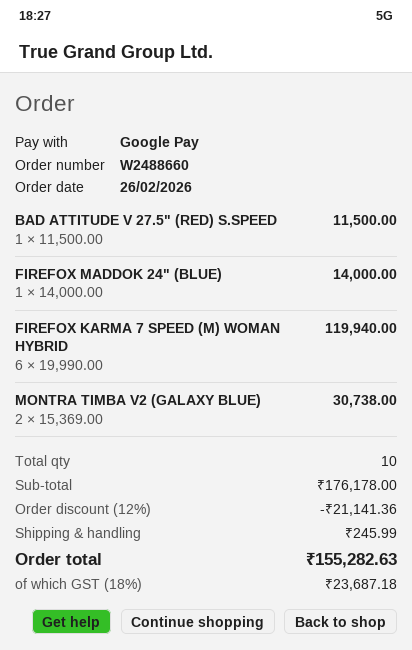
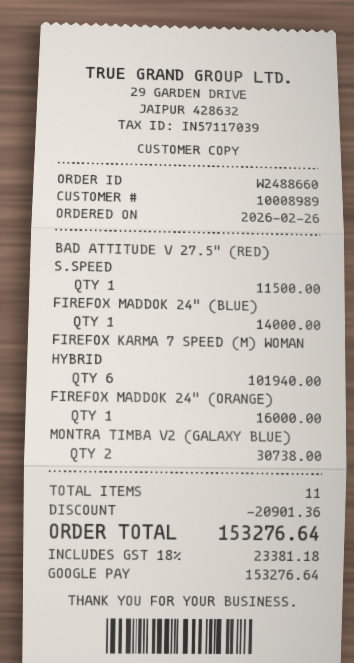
FIREFOX KARMA 7 SPEED (M) WOMAN HYBRID: 6 for 119940.00 -> 6 for 101940.00
FIREFOX MADDOK 24" (ORANGE): none -> 1 for 16000.00
total quantity: 10 -> 11
discount: 21141.36 -> 20901.36
shipping: 245.99 -> none
tax: 18% = 23687.18 -> 18% = 23381.18
total: 155282.63 -> 153276.64

